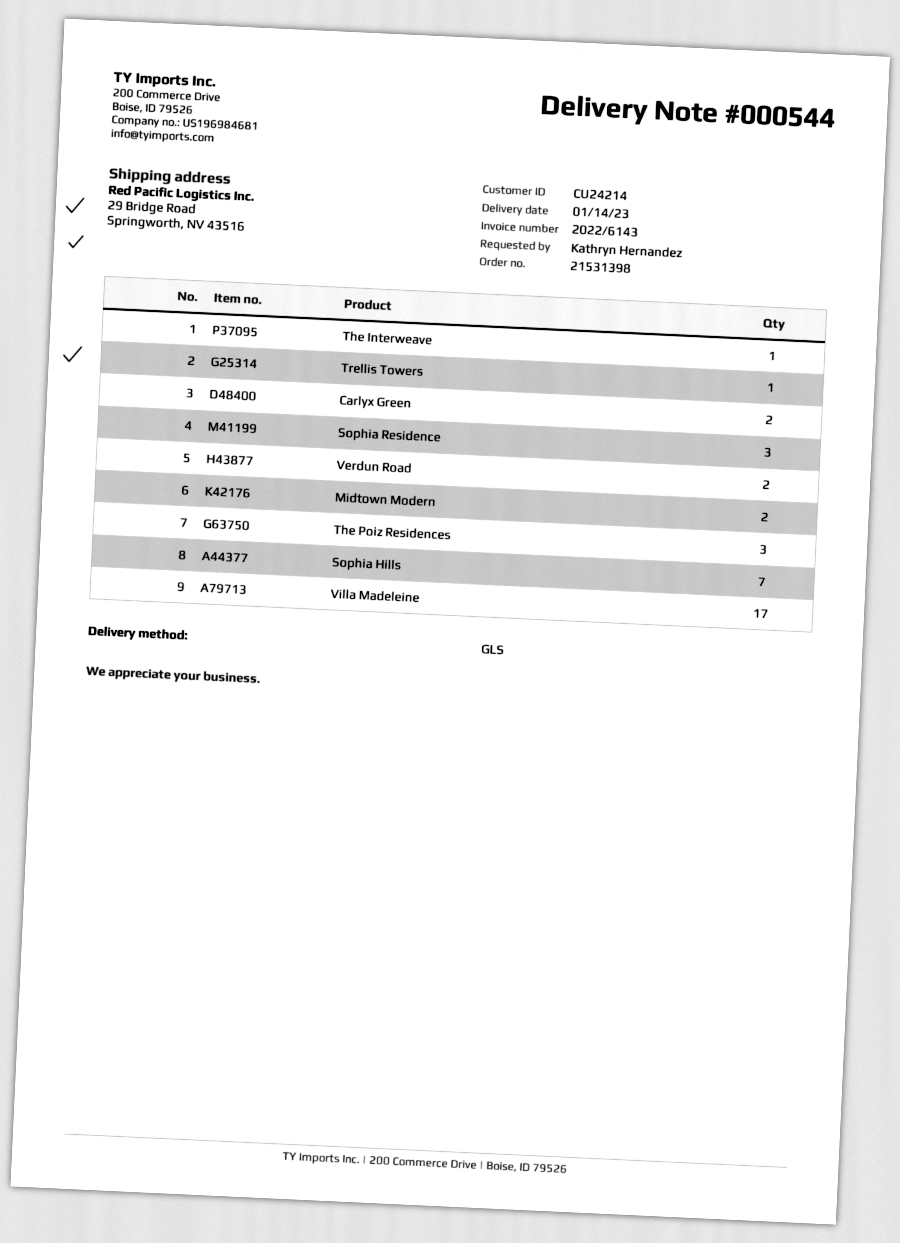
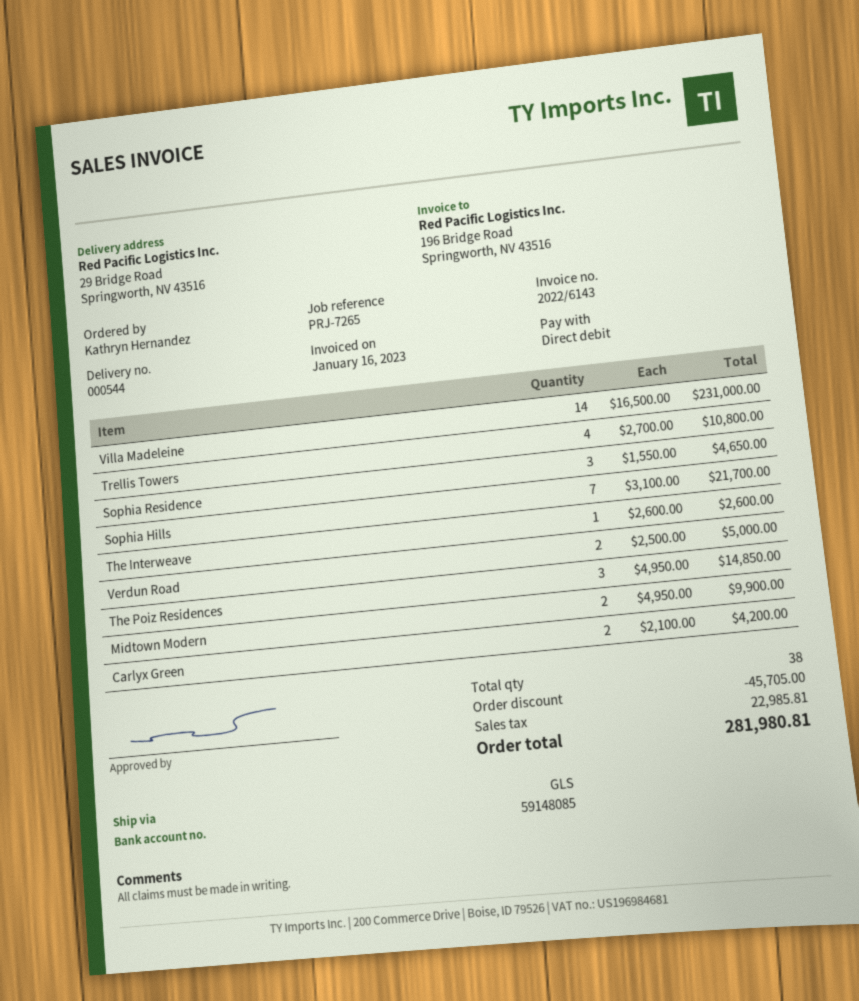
Trellis Towers: 1 -> 4
Villa Madeleine: 17 -> 14

